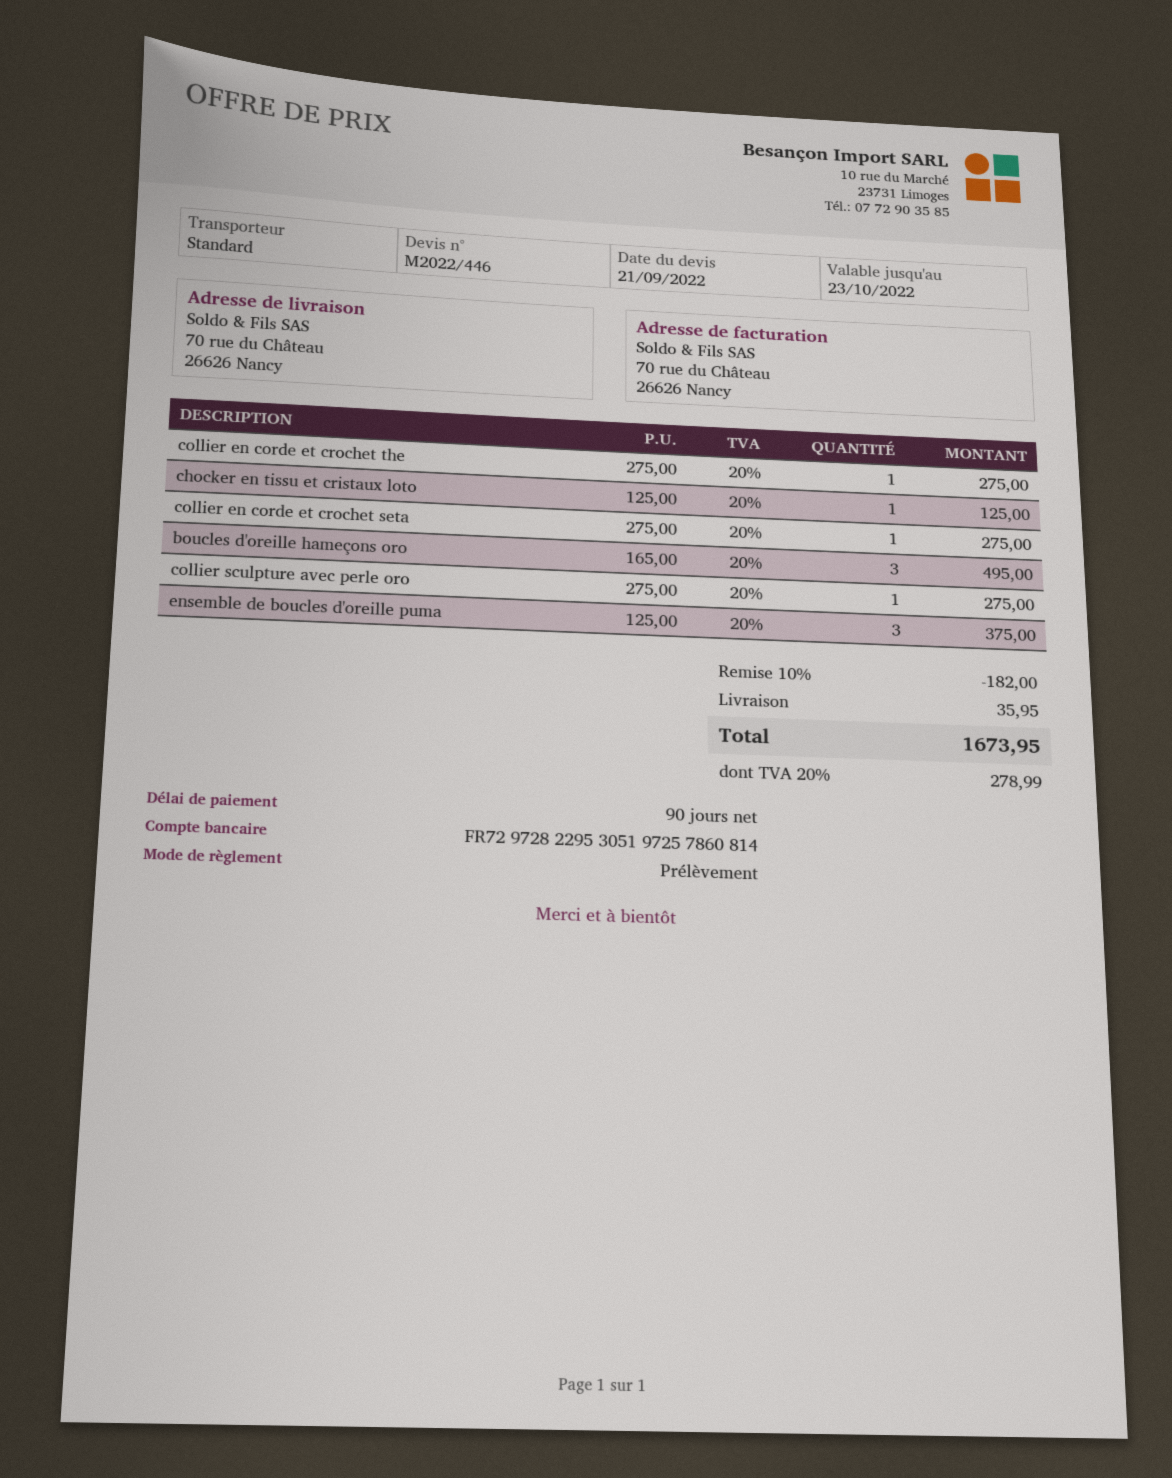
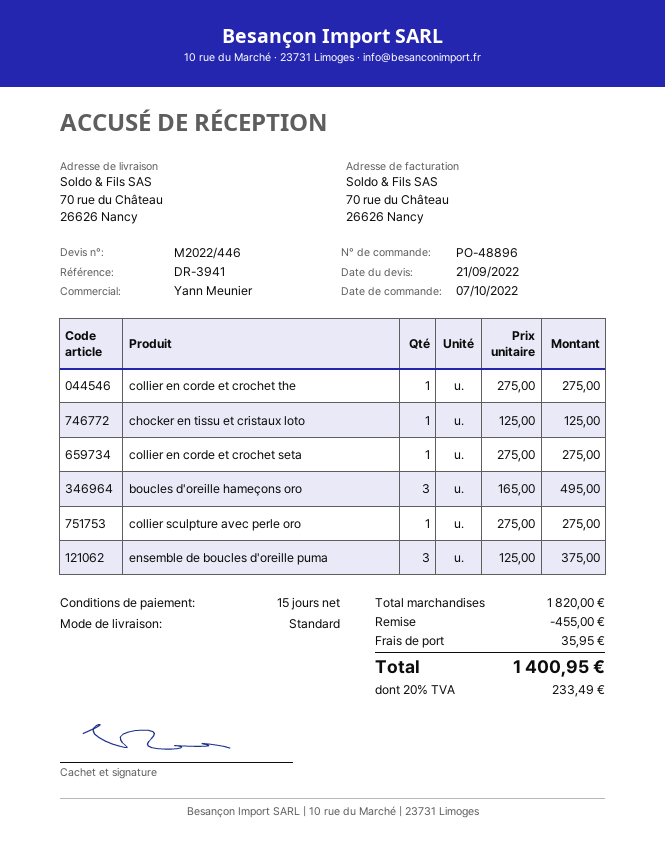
payment terms: 90 days -> 15 days
discount: 182.00 -> 455.00
tax: 20% = 278.99 -> 20% = 233.49
total: 1673.95 -> 1400.95

